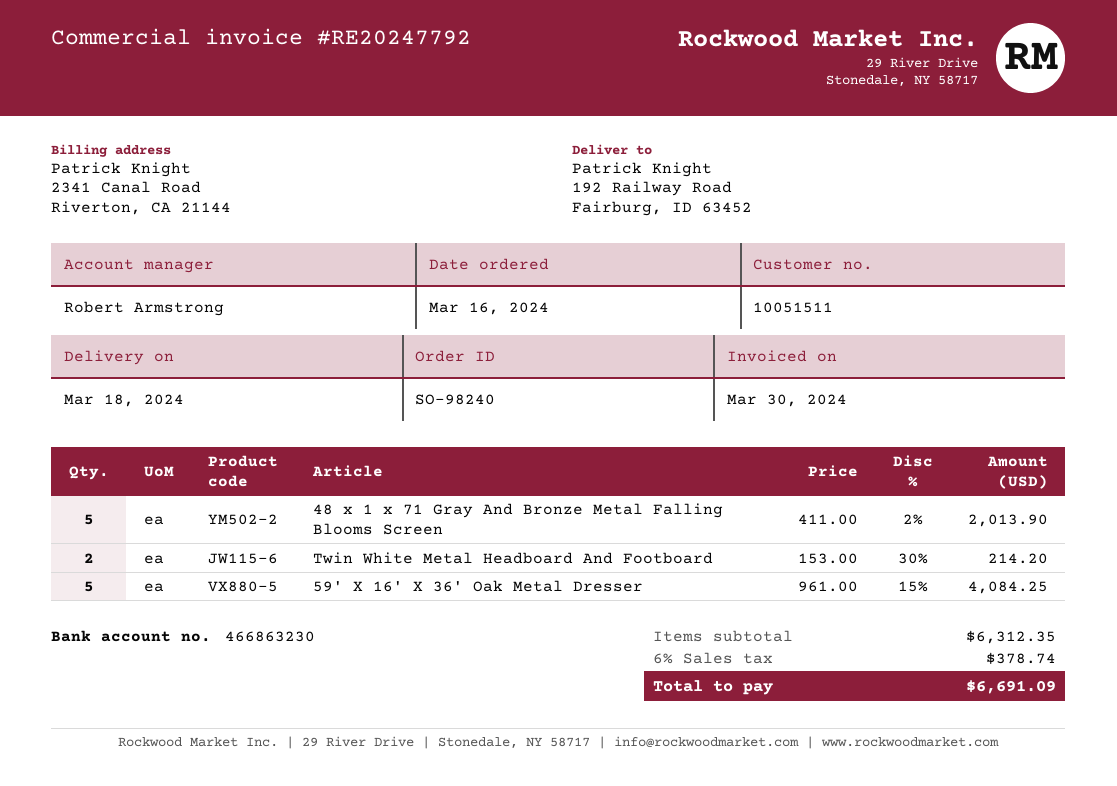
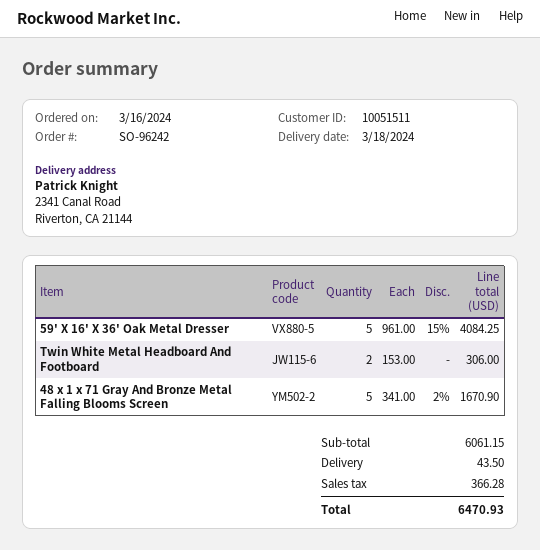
order number: SO-98240 -> SO-96242
ship to: 192 Railway Road, Fairburg, ID 63452 -> 2341 Canal Road, Riverton, CA 21144
48 x 1 x 71 Gray And Bronze Metal Falling Blooms Screen: 5 x 411.00 - 2% = 2013.90 -> 5 x 341.00 - 2% = 1670.90
Twin White Metal Headboard And Footboard: 2 x 153.00 - 30% = 214.20 -> 2 x 153.00 = 306.00
subtotal: 6312.35 -> 6061.15
shipping: none -> 43.50
tax: 378.74 -> 366.28
total: 6691.09 -> 6470.93

